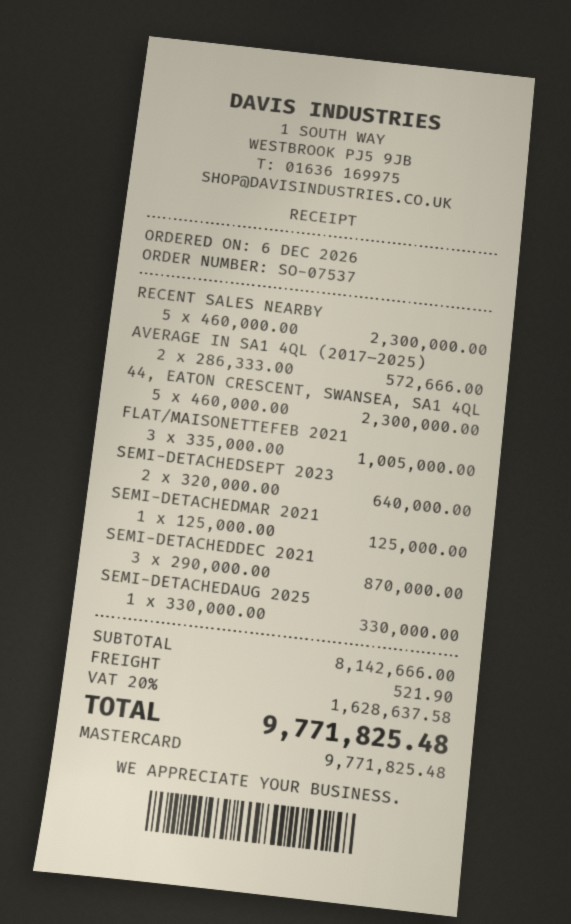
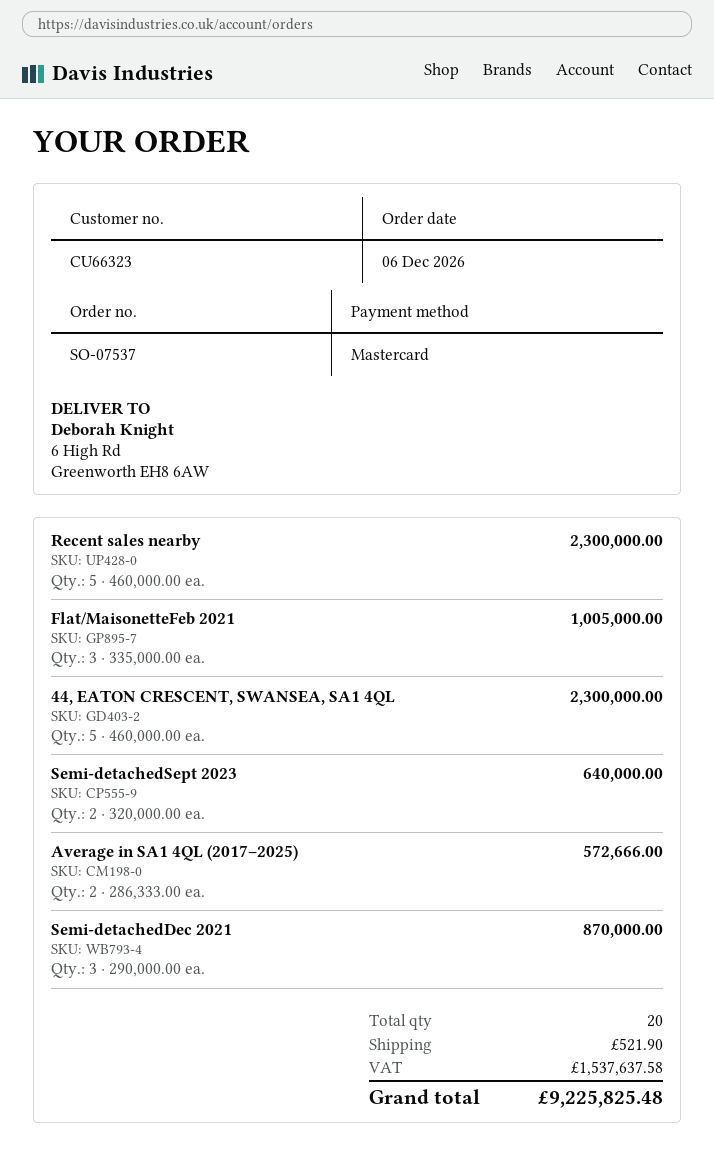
SEMI-DETACHEDMAR 2021: 1 x 125000.00 = 125000.00 -> none
SEMI-DETACHEDAUG 2025: 1 x 330000.00 = 330000.00 -> none
tax: 1628637.58 -> 1537637.58
total: 9771825.48 -> 9225825.48

